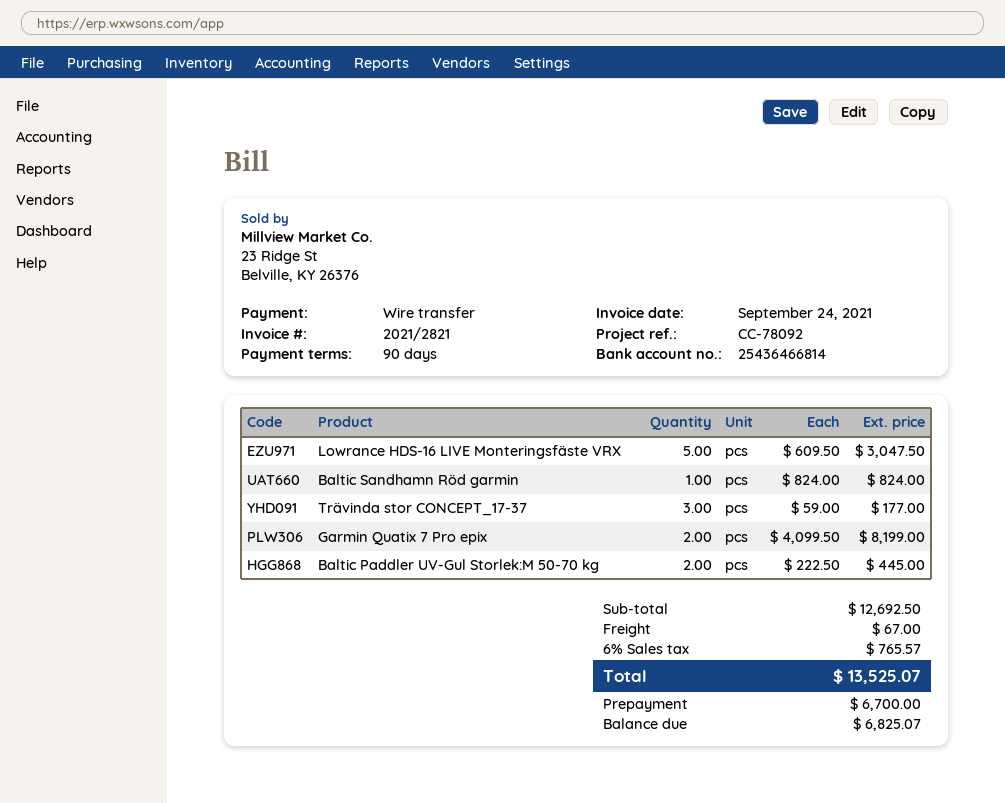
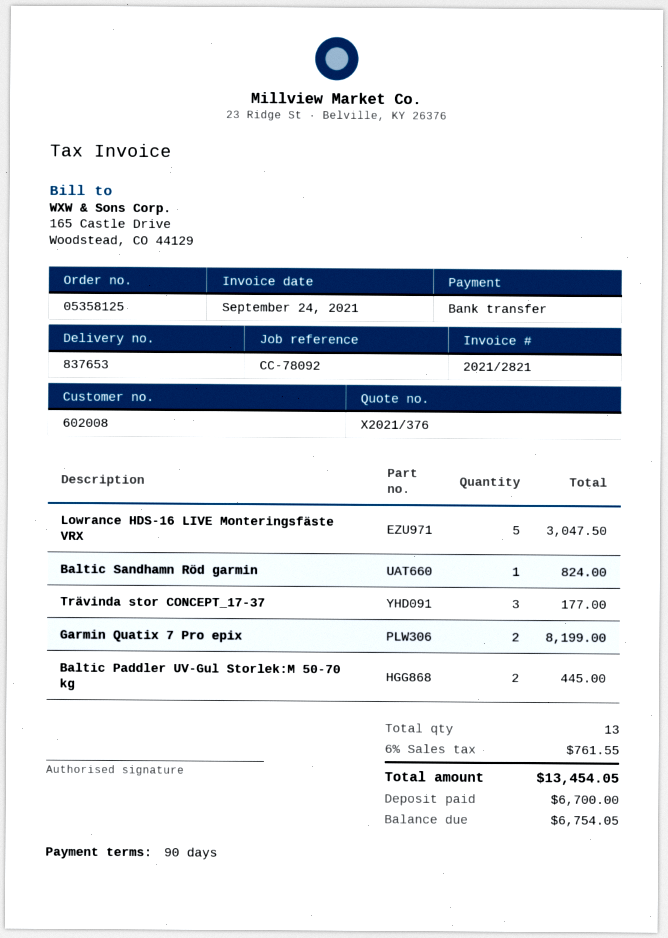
shipping: 67.00 -> none
tax: 6% = 765.57 -> 6% = 761.55
total: 13525.07 -> 13454.05
balance: 6825.07 -> 6754.05

